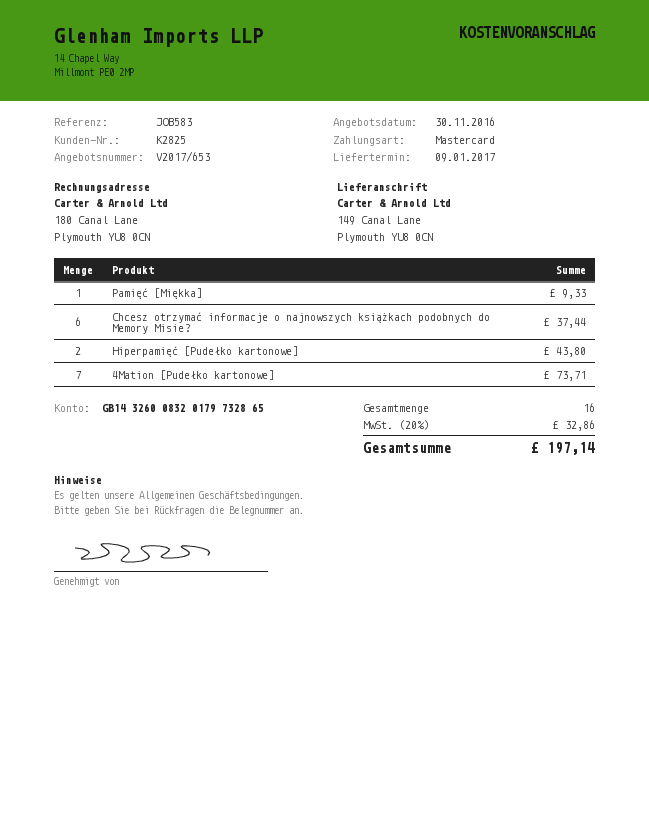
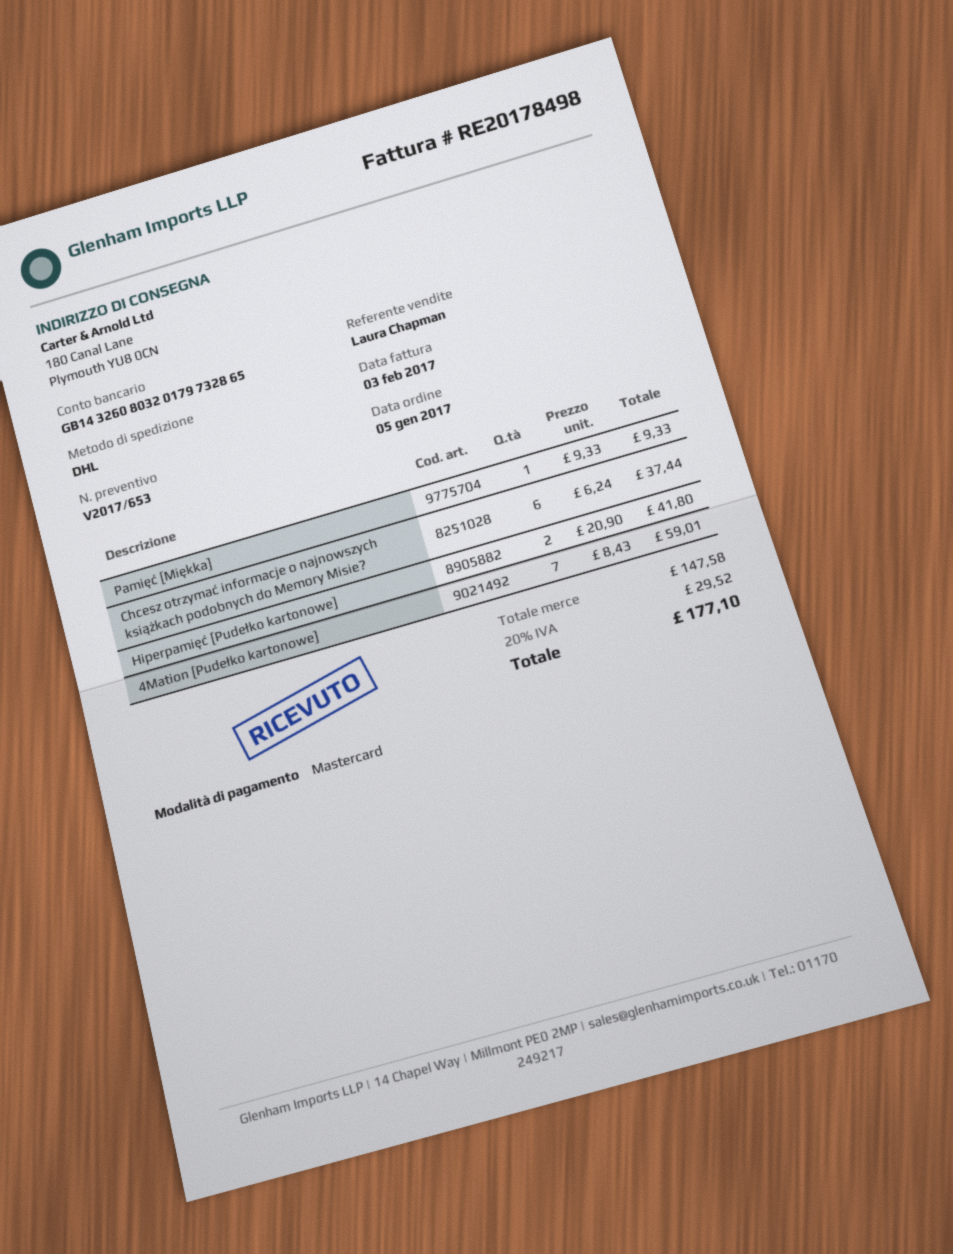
bank account: GB14326008320179732865 -> GB14326080320179732865
ship to: 149 Canal Lane, Plymouth YU8 0CN -> 180 Canal Lane, Plymouth YU8 0CN
Hiperpamięć [Pudełko kartonowe]: 2 for 43.80 -> 2 for 41.80
4Mation [Pudełko kartonowe]: 7 for 73.71 -> 7 for 59.01
tax: 20% = 32.86 -> 20% = 29.52
total: 197.14 -> 177.10

